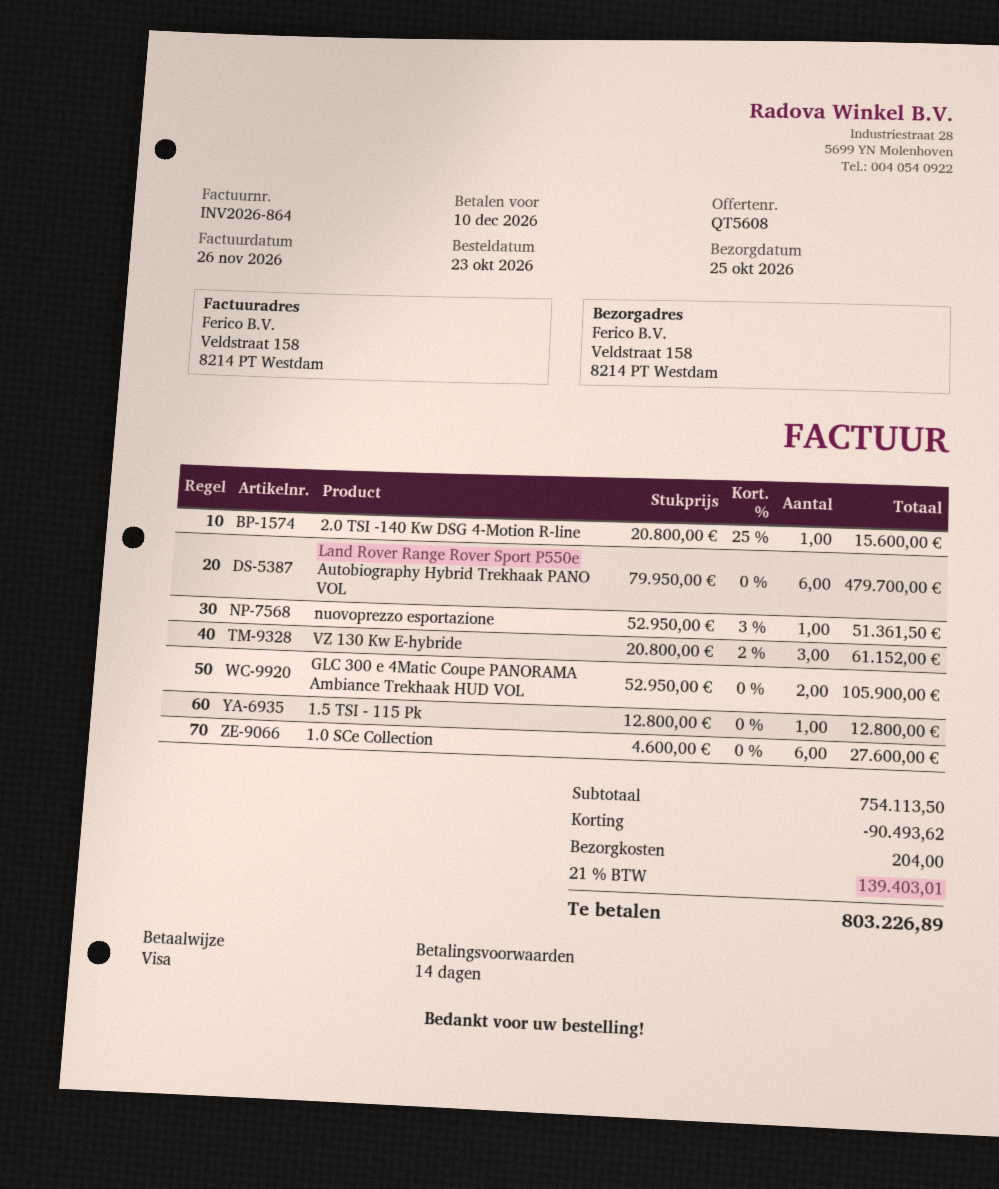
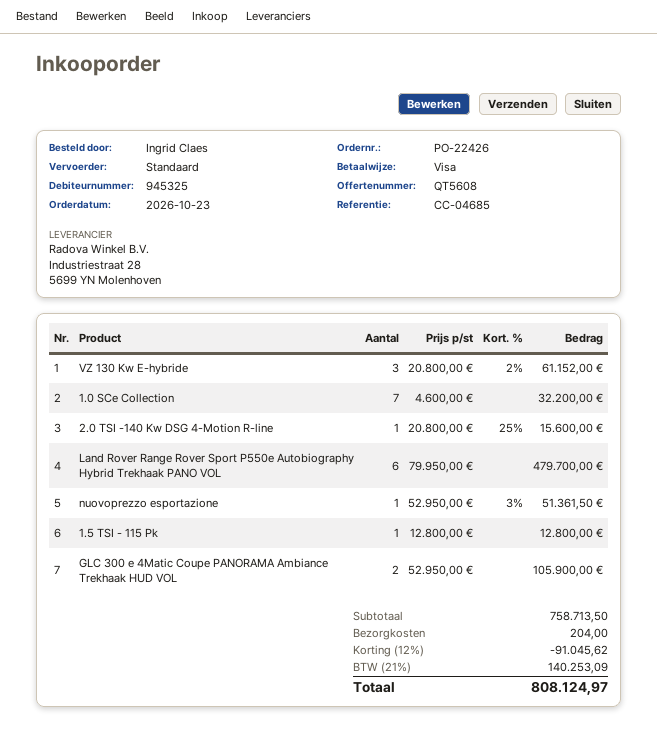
1.0 SCe Collection: 6 x 4600.00 = 27600.00 -> 7 x 4600.00 = 32200.00
subtotal: 754113.50 -> 758713.50
discount: 90493.62 -> 91045.62
tax: 21% = 139403.01 -> 21% = 140253.09
total: 803226.89 -> 808124.97

